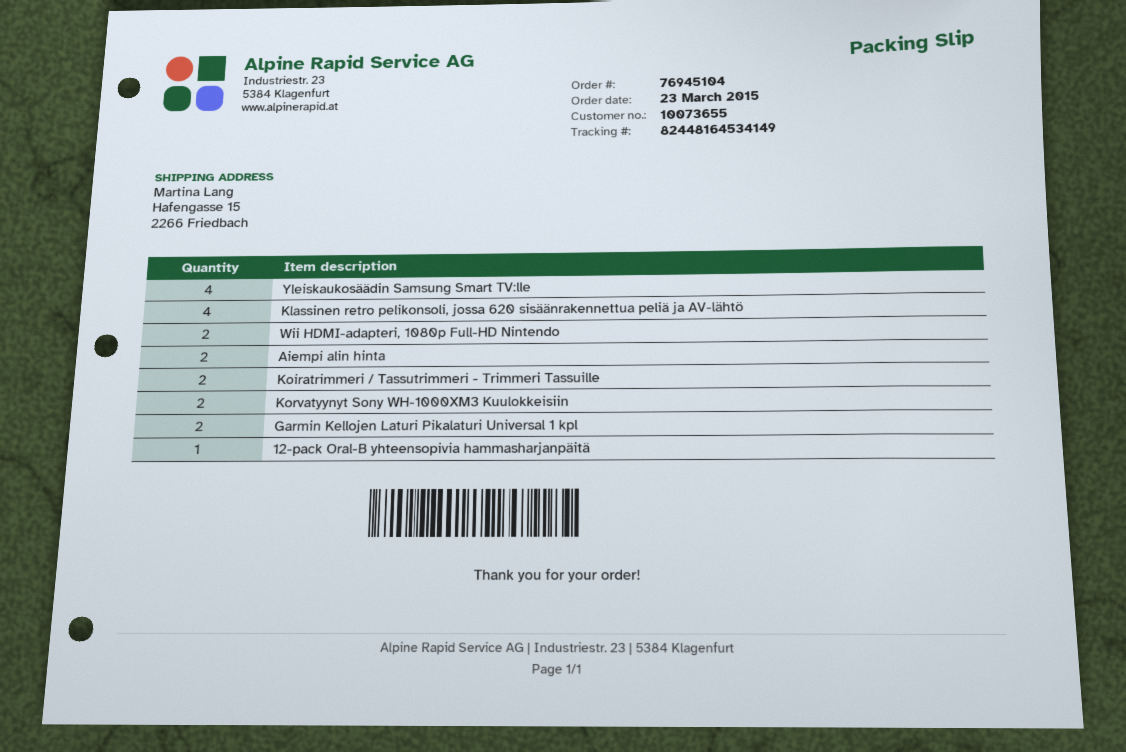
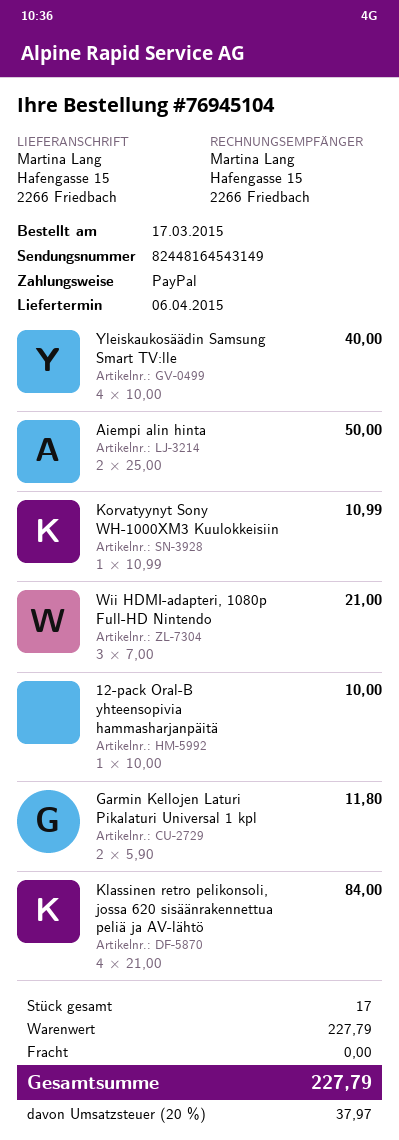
order date: 2015-03-23 -> 2015-03-17
tracking number: 82448164534149 -> 82448164543149
Wii HDMI-adapteri, 1080p Full-HD Nintendo: 2 -> 3
Koiratrimmeri / Tassutrimmeri - Trimmeri Tassuille: 2 -> none
Korvatyynyt Sony WH-1000XM3 Kuulokkeisiin: 2 -> 1

